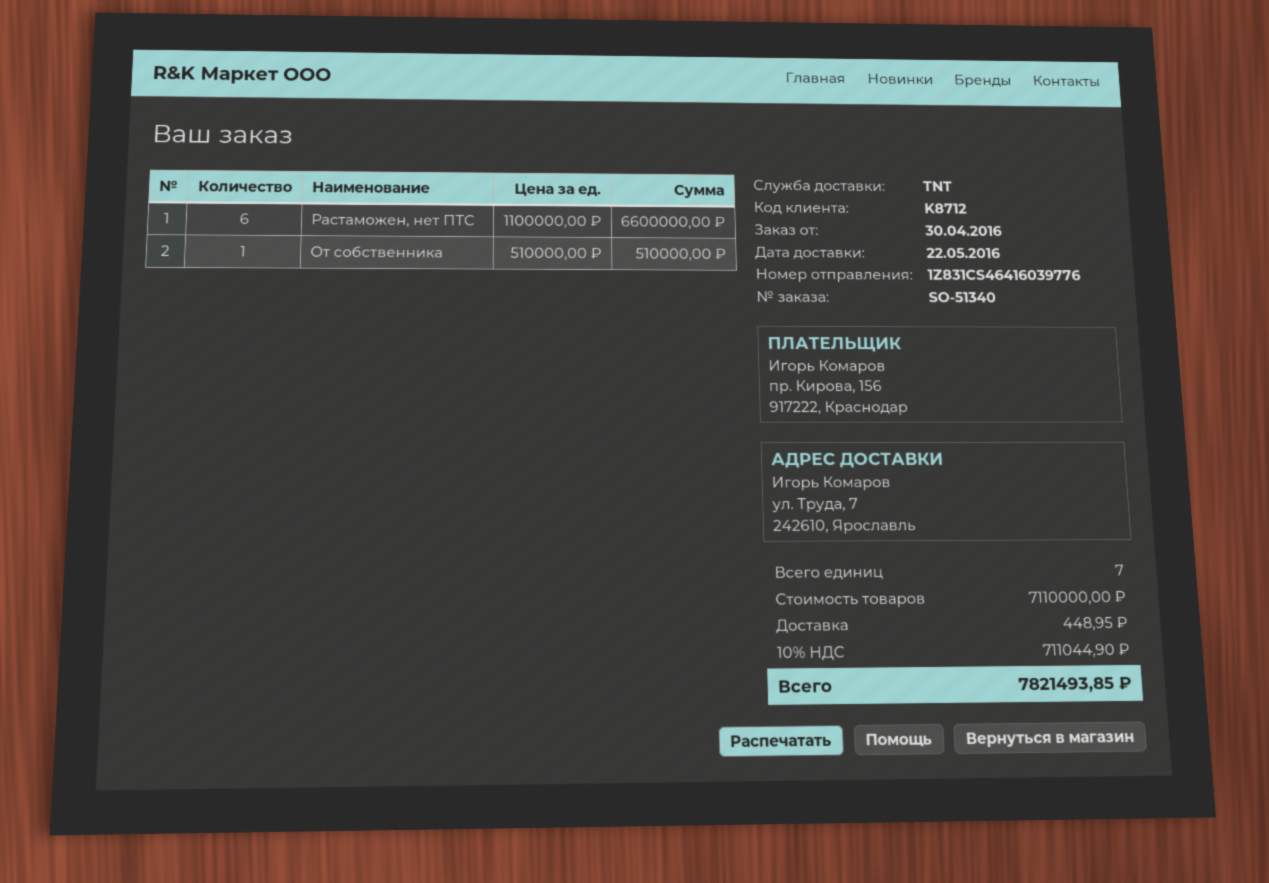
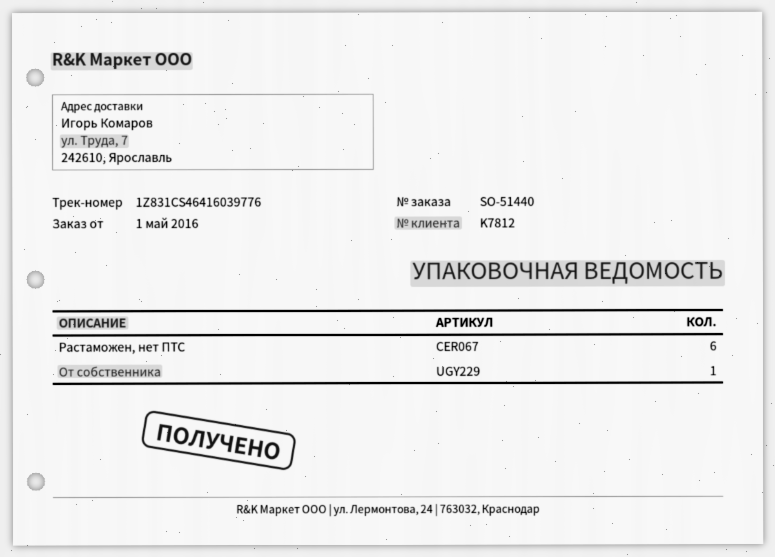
order number: SO-51340 -> SO-51440
order date: 2016-04-30 -> 2016-05-01
customer number: K8712 -> K7812

